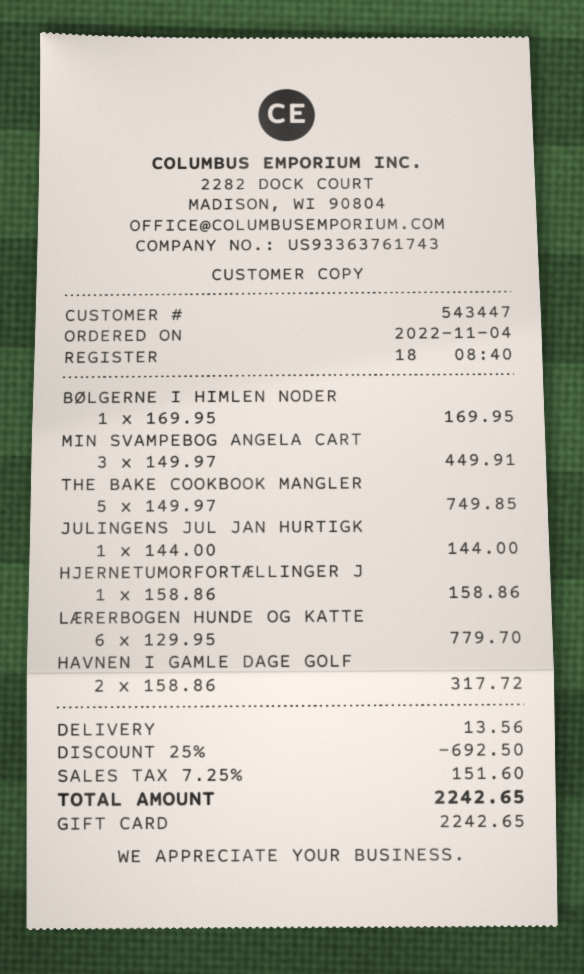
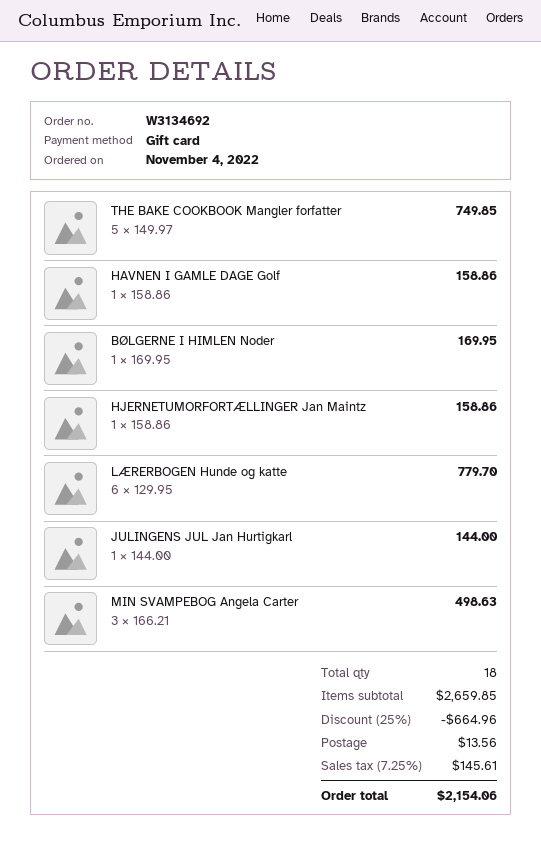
MIN SVAMPEBOG ANGELA CART: 3 x 149.97 = 449.91 -> 3 x 166.21 = 498.63
HAVNEN I GAMLE DAGE GOLF: 2 x 158.86 = 317.72 -> 1 x 158.86 = 158.86
discount: 25% = 692.50 -> 25% = 664.96
tax: 7.25% = 151.60 -> 7.25% = 145.61
total: 2242.65 -> 2154.06

